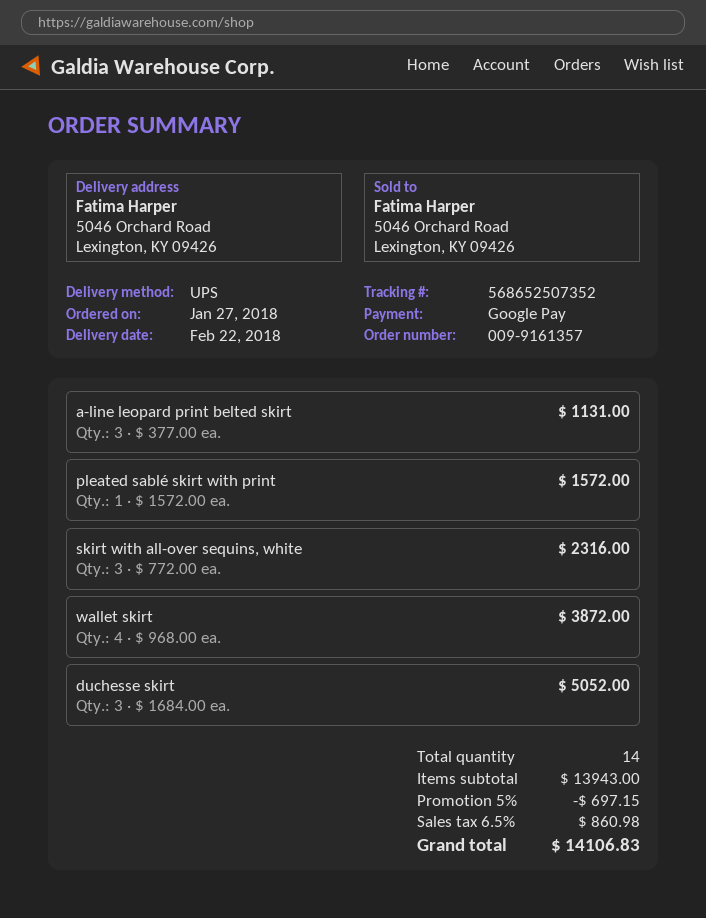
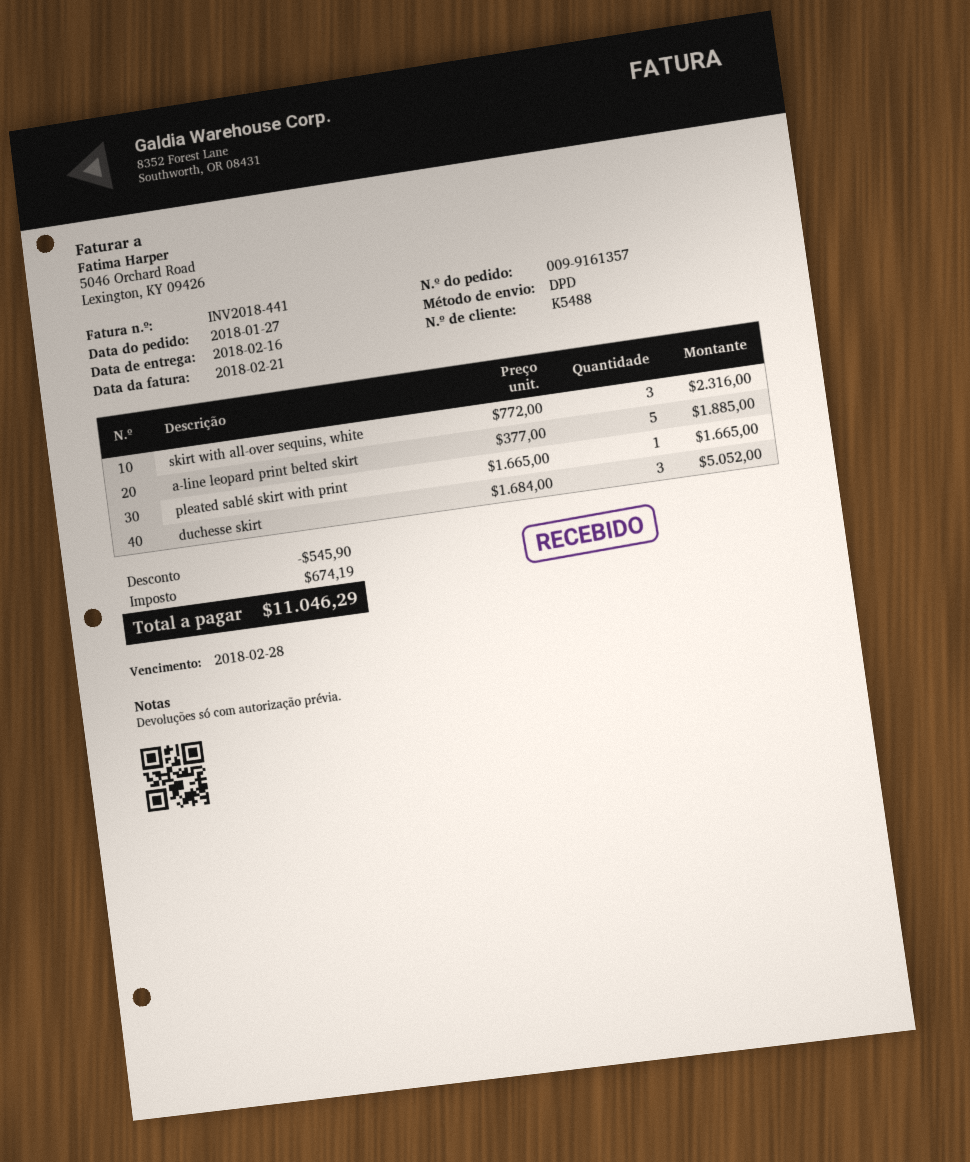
delivery date: 2018-02-22 -> 2018-02-16
shipping method: UPS -> DPD
a-line leopard print belted skirt: 3 x 377.00 = 1131.00 -> 5 x 377.00 = 1885.00
pleated sablé skirt with print: 1 x 1572.00 = 1572.00 -> 1 x 1665.00 = 1665.00
wallet skirt: 4 x 968.00 = 3872.00 -> none
discount: 697.15 -> 545.90
tax: 860.98 -> 674.19
total: 14106.83 -> 11046.29

